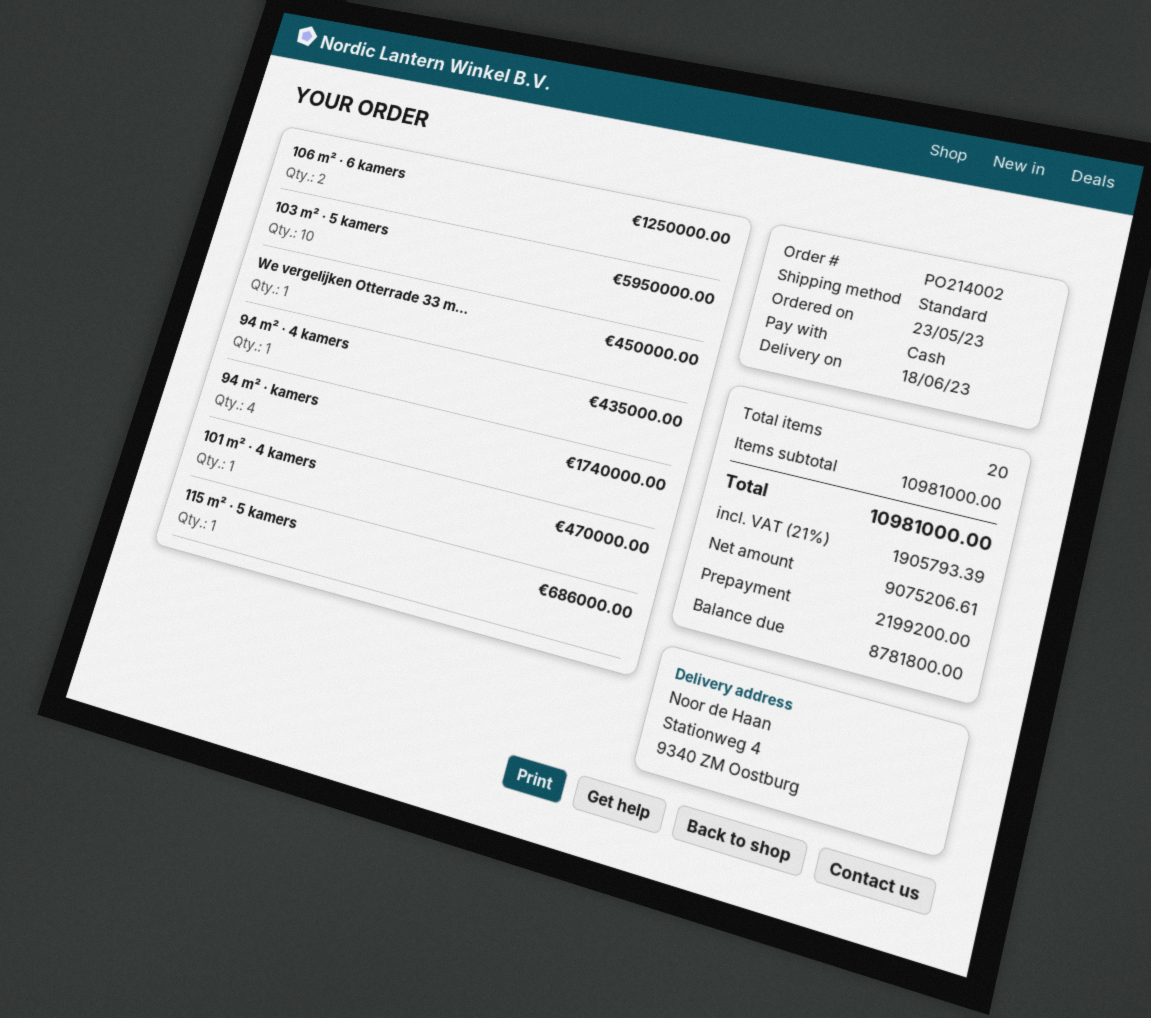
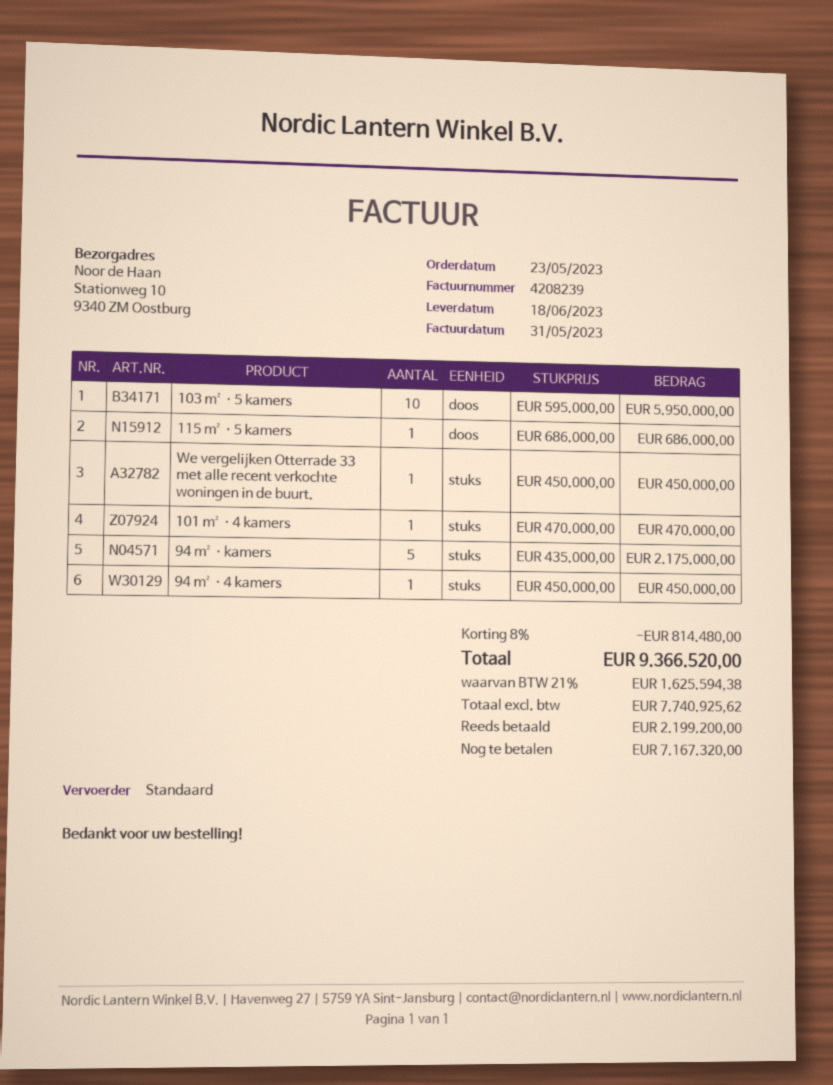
ship to: Stationweg 4, 9340 ZM Oostburg -> Stationweg 10, 9340 ZM Oostburg
106 m² · 6 kamers: 2 for 1250000.00 -> none
94 m² · 4 kamers: 1 for 435000.00 -> 1 for 450000.00
94 m² · kamers: 4 for 1740000.00 -> 5 for 2175000.00
discount: none -> 8% = 814480.00
net: 9075206.61 -> 7740925.62
tax: 21% = 1905793.39 -> 21% = 1625594.38
total: 10981000.00 -> 9366520.00
balance: 8781800.00 -> 7167320.00

